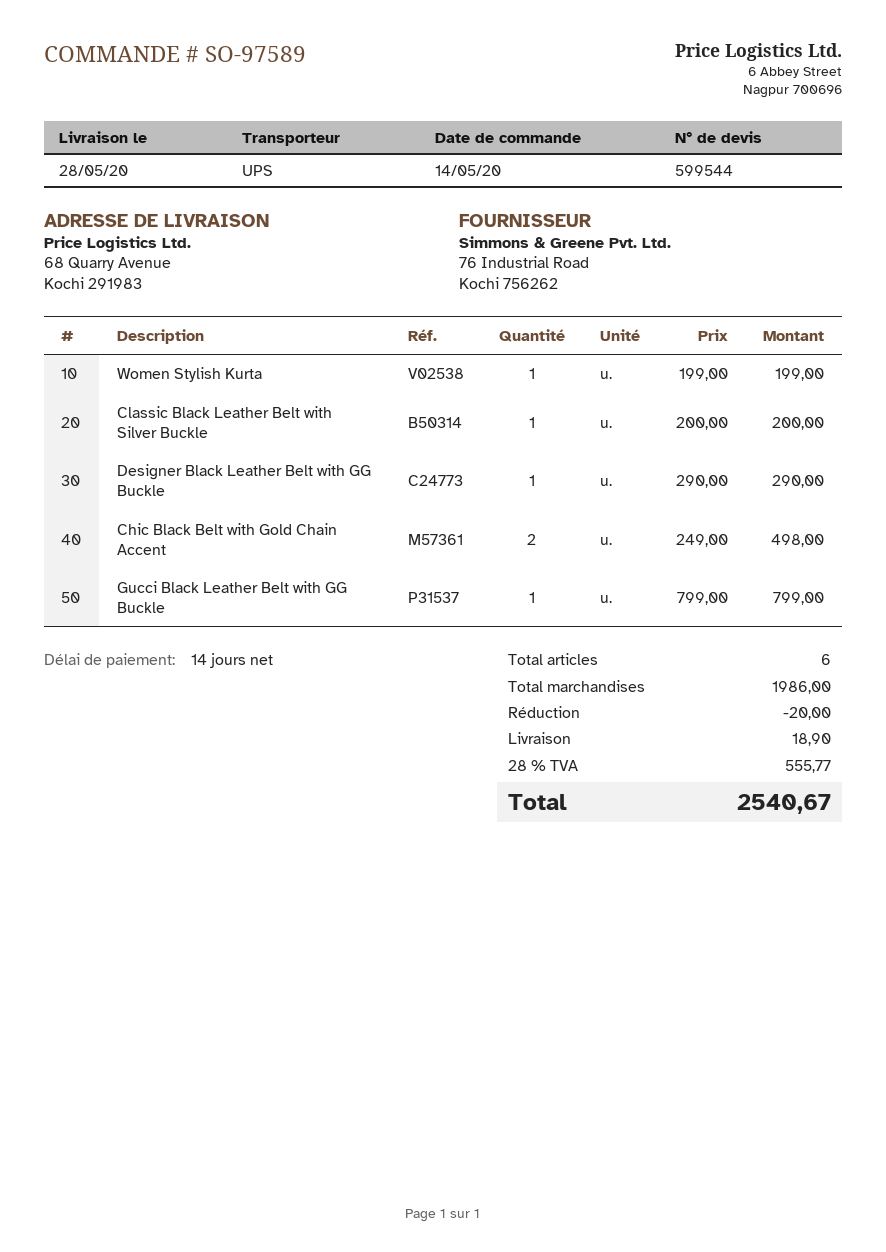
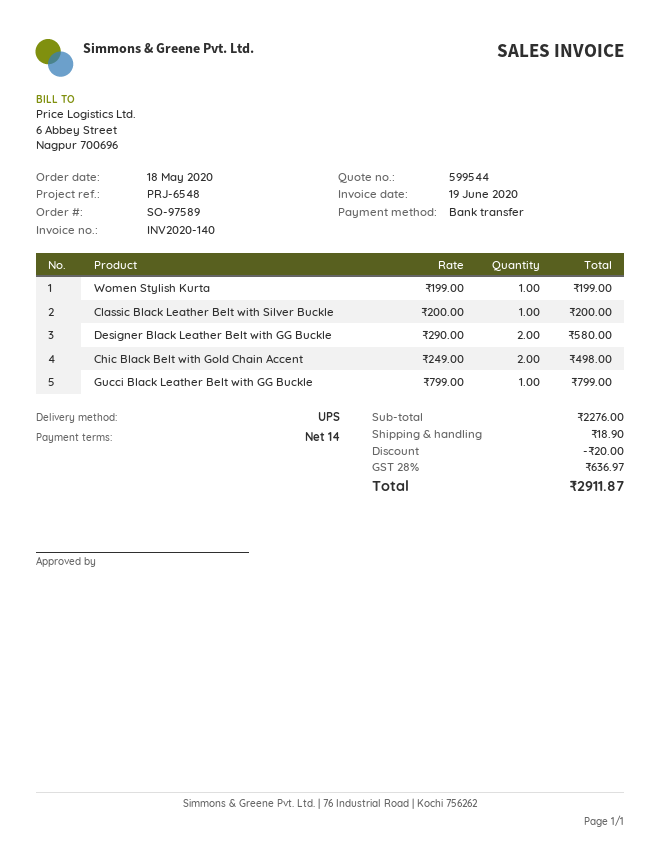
order date: 2020-05-14 -> 2020-05-18
Designer Black Leather Belt with GG Buckle: 1 x 290.00 = 290.00 -> 2 x 290.00 = 580.00
subtotal: 1986.00 -> 2276.00
tax: 28% = 555.77 -> 28% = 636.97
total: 2540.67 -> 2911.87

